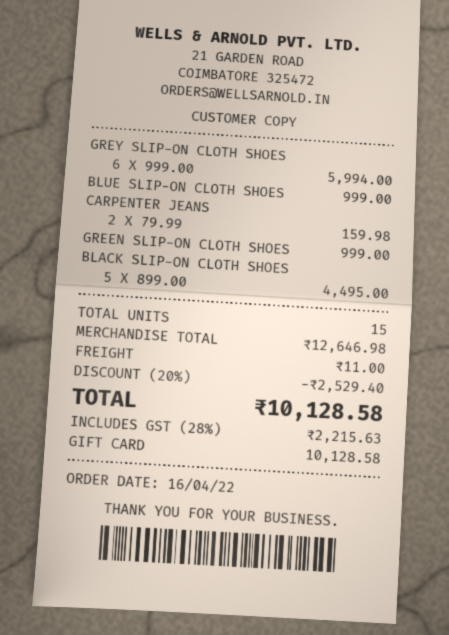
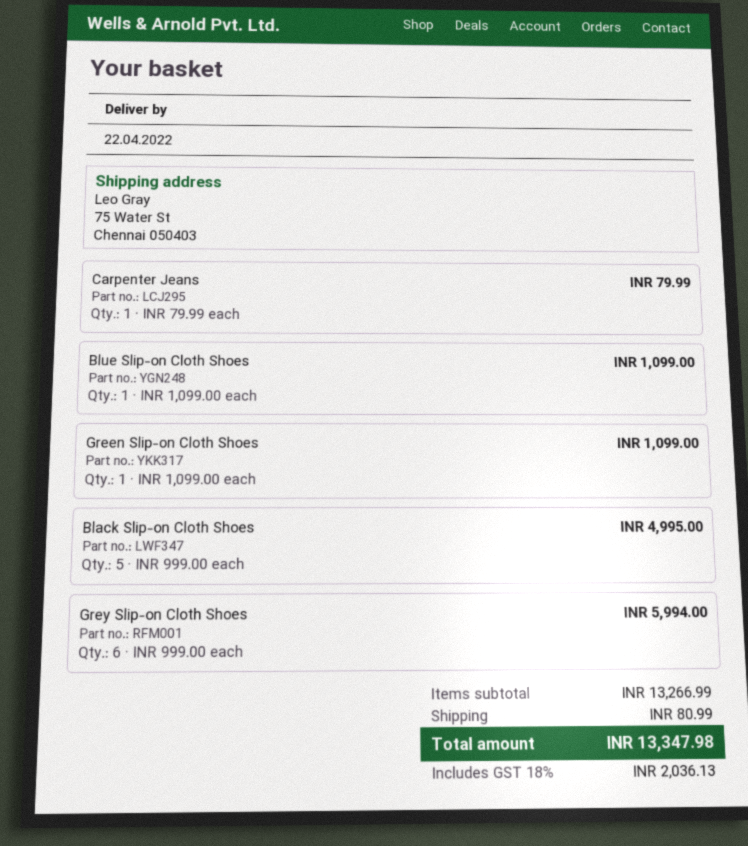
BLUE SLIP-ON CLOTH SHOES: 1 x 999.00 = 999.00 -> 1 x 1099.00 = 1099.00
CARPENTER JEANS: 2 x 79.99 = 159.98 -> 1 x 79.99 = 79.99
GREEN SLIP-ON CLOTH SHOES: 1 x 999.00 = 999.00 -> 1 x 1099.00 = 1099.00
BLACK SLIP-ON CLOTH SHOES: 5 x 899.00 = 4495.00 -> 5 x 999.00 = 4995.00
subtotal: 12646.98 -> 13266.99
discount: 20% = 2529.40 -> none
shipping: 11.00 -> 80.99
tax: 28% = 2215.63 -> 18% = 2036.13
total: 10128.58 -> 13347.98

